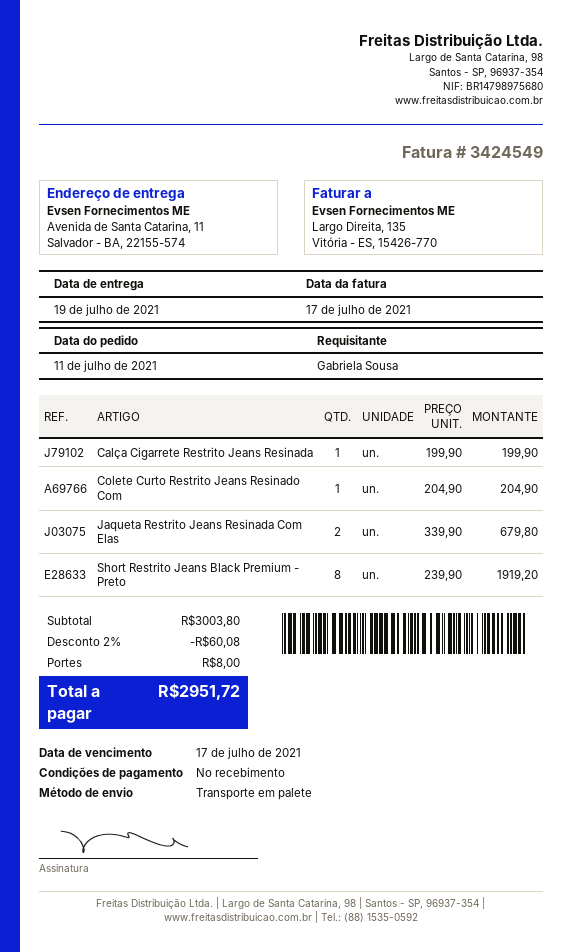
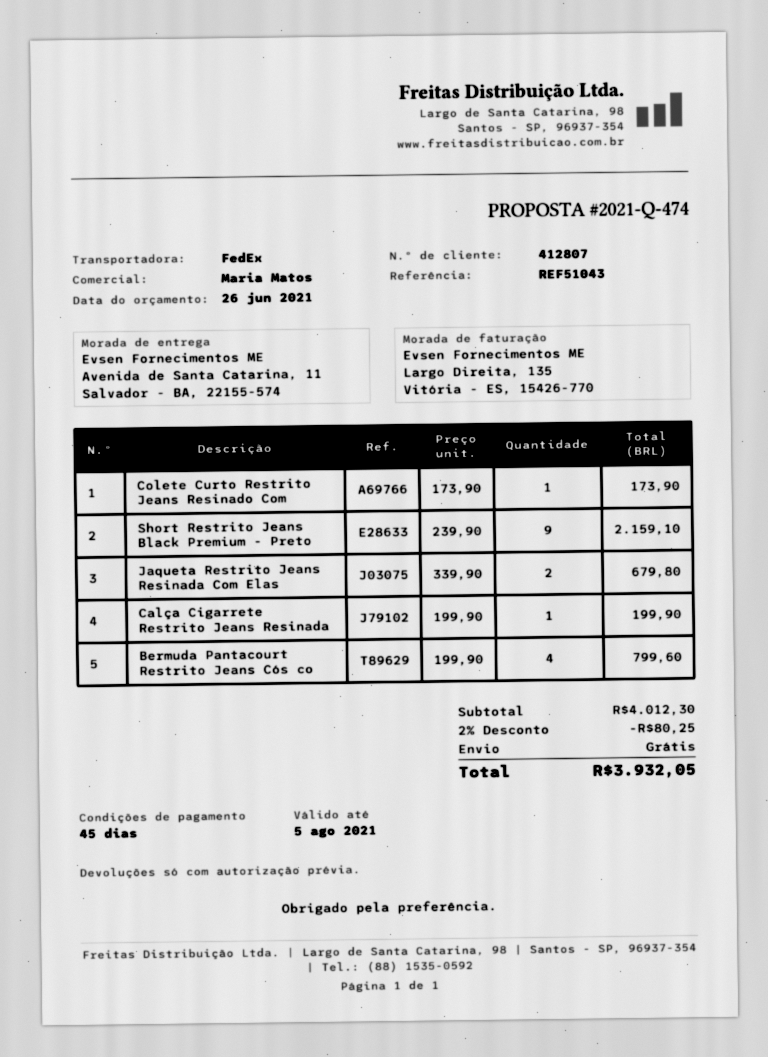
payment terms: on receipt -> 45 days
shipping method: pallet freight -> FedEx
Colete Curto Restrito Jeans Resinado Com: 1 x 204.90 = 204.90 -> 1 x 173.90 = 173.90
Short Restrito Jeans Black Premium - Preto: 8 x 239.90 = 1919.20 -> 9 x 239.90 = 2159.10
Bermuda Pantacourt Restrito Jeans Cós co: none -> 4 x 199.90 = 799.60
subtotal: 3003.80 -> 4012.30
discount: 2% = 60.08 -> 2% = 80.25
shipping: 8.00 -> 0.00
total: 2951.72 -> 3932.05

